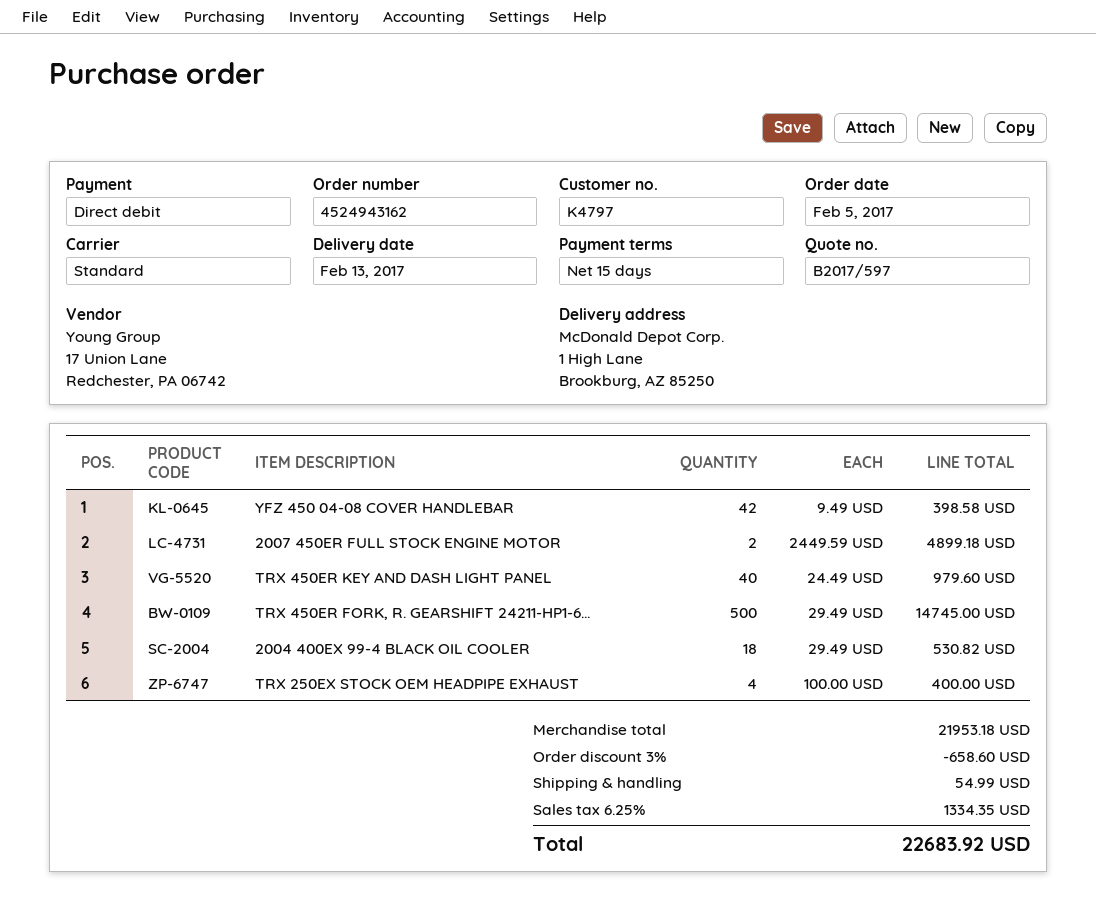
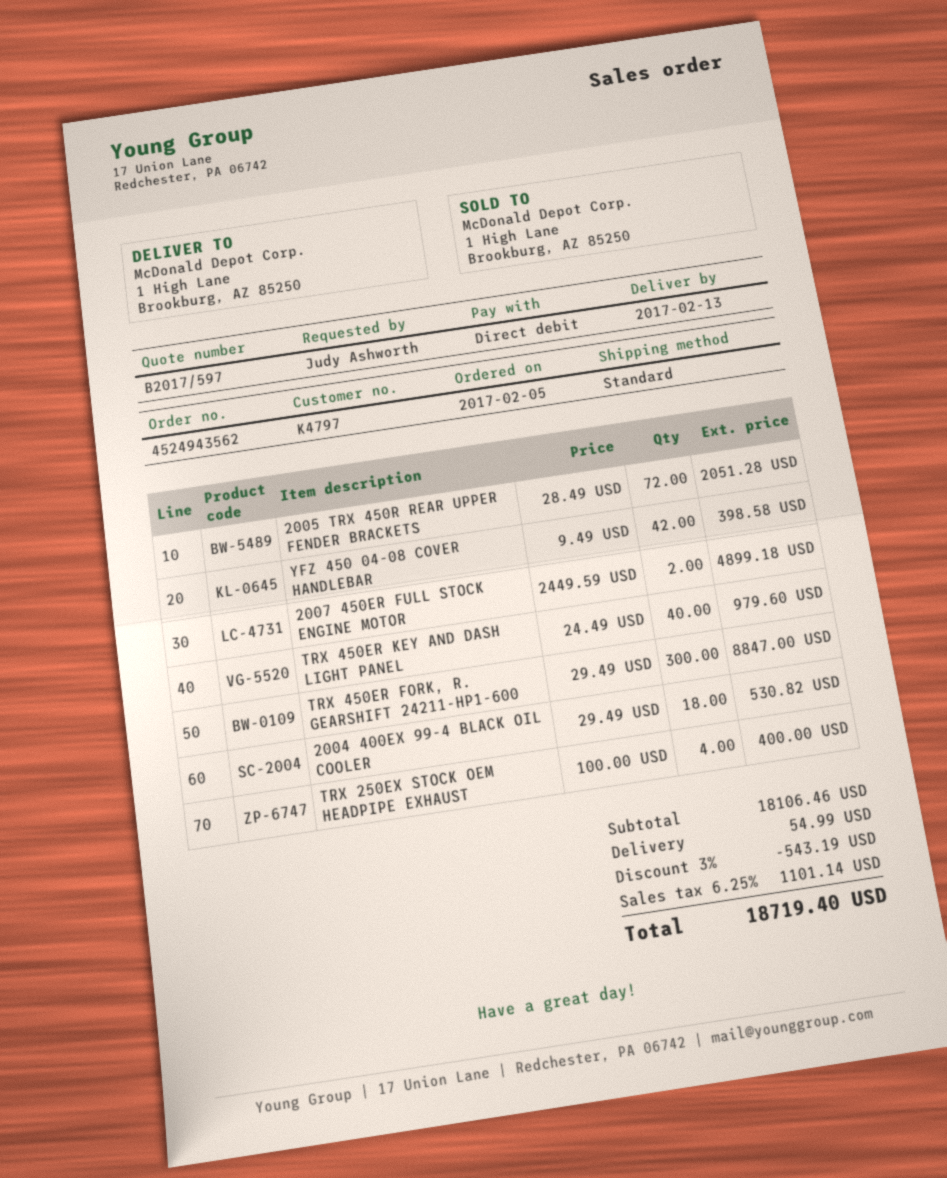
order number: 4524943162 -> 4524943562
TRX 450ER FORK, R. GEARSHIFT 24211-HP1-6...: 500 x 29.49 = 14745.00 -> 300 x 29.49 = 8847.00
2005 TRX 450R REAR UPPER FENDER BRACKETS: none -> 72 x 28.49 = 2051.28
subtotal: 21953.18 -> 18106.46
discount: 3% = 658.60 -> 3% = 543.19
tax: 6.25% = 1334.35 -> 6.25% = 1101.14
total: 22683.92 -> 18719.40

